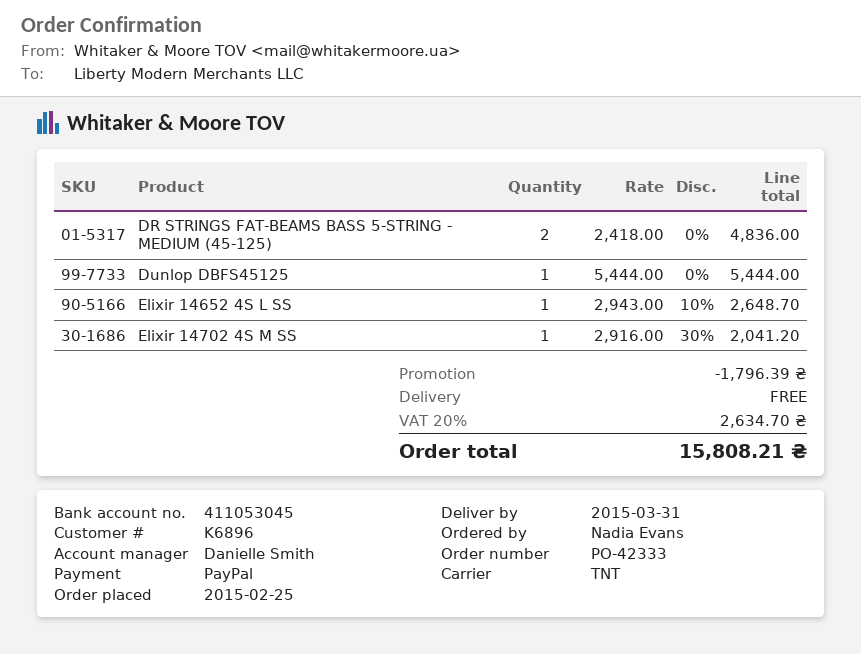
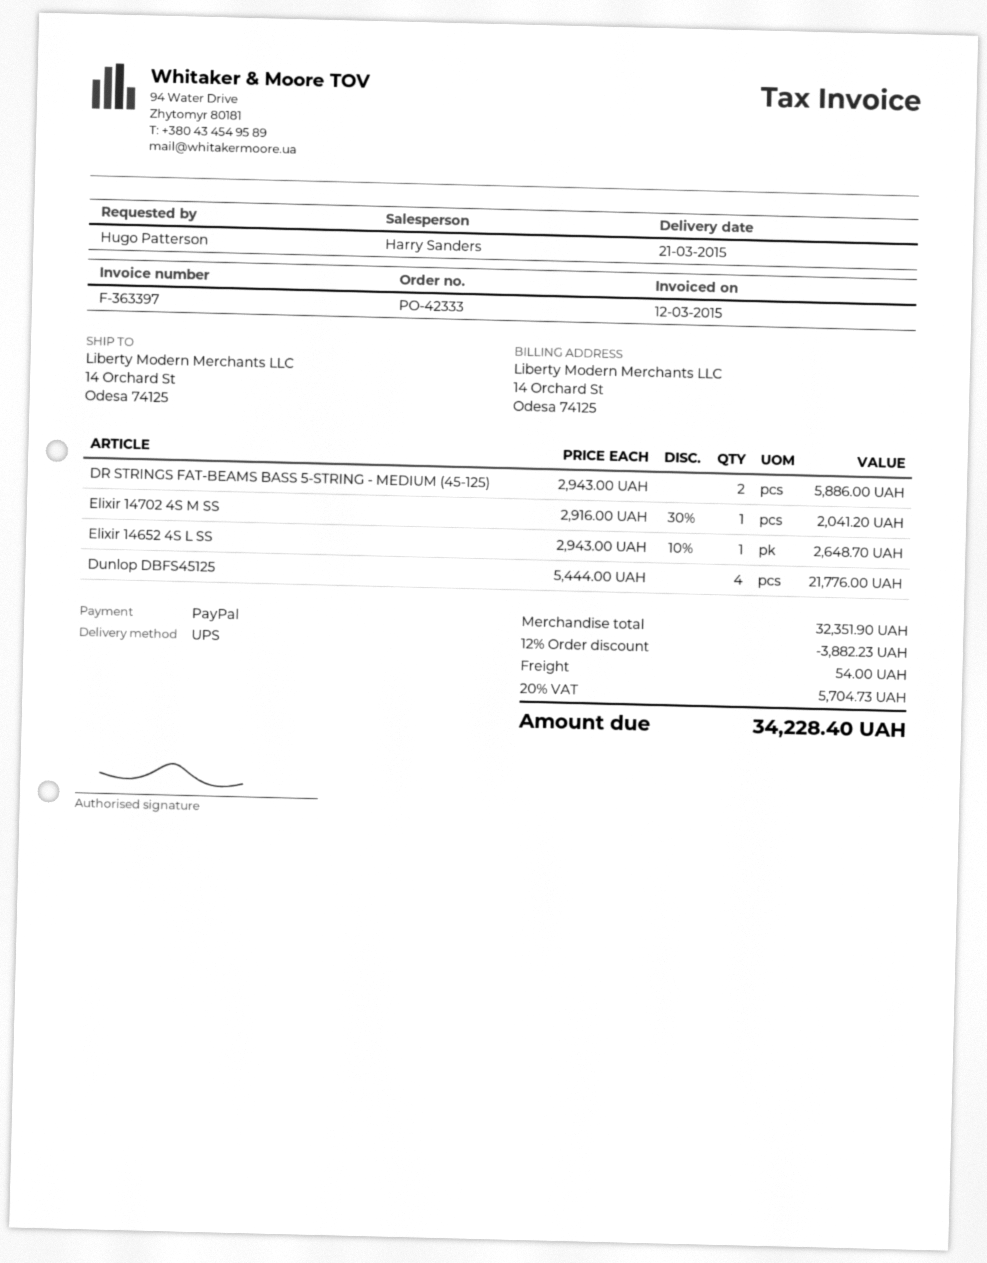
delivery date: 2015-03-31 -> 2015-03-21
ordered by: Nadia Evans -> Hugo Patterson
sales rep: Danielle Smith -> Harry Sanders
shipping method: TNT -> UPS
DR STRINGS FAT-BEAMS BASS 5-STRING - MEDIUM (45-125): 2 x 2418.00 = 4836.00 -> 2 x 2943.00 = 5886.00
Dunlop DBFS45125: 1 x 5444.00 = 5444.00 -> 4 x 5444.00 = 21776.00
discount: 1796.39 -> 3882.23
shipping: 0.00 -> 54.00
tax: 20% = 2634.70 -> 20% = 5704.73
total: 15808.21 -> 34228.40

